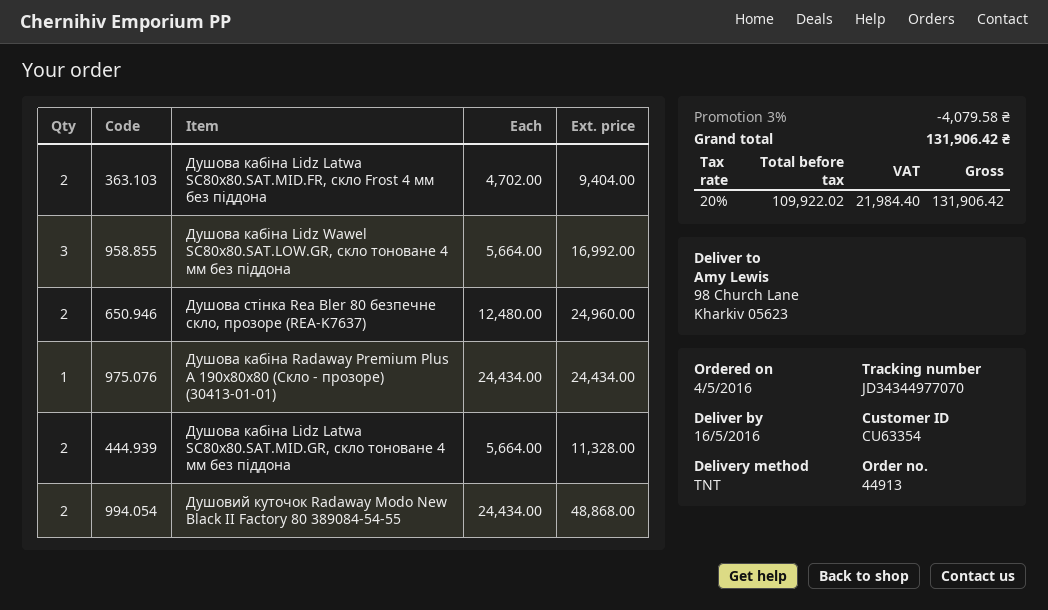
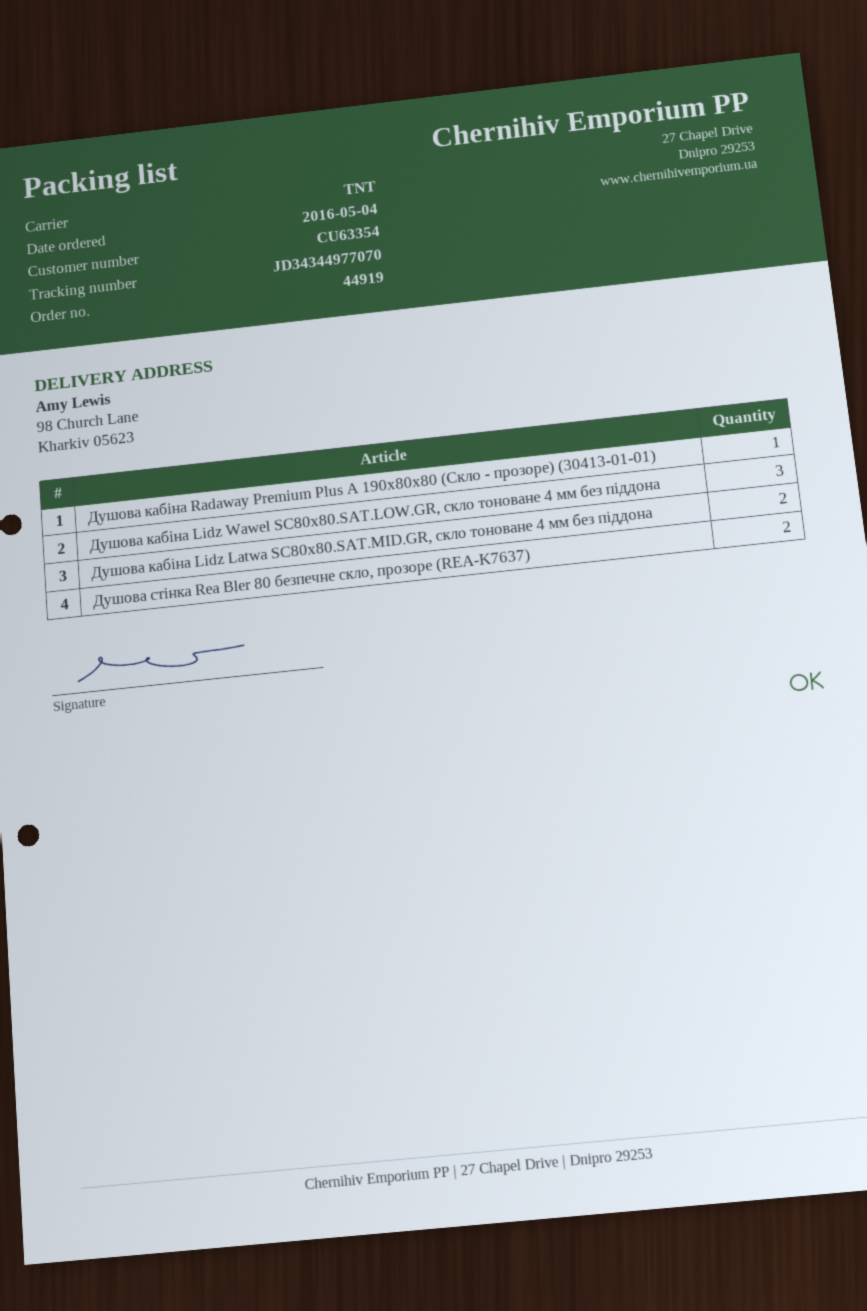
order number: 44913 -> 44919
Душова кабіна Lidz Latwa SC80x80.SAT.MID.FR, скло Frost 4 мм без піддона: 2 -> none
Душовий куточок Radaway Modo New Black II Factory 80 389084-54-55: 2 -> none

